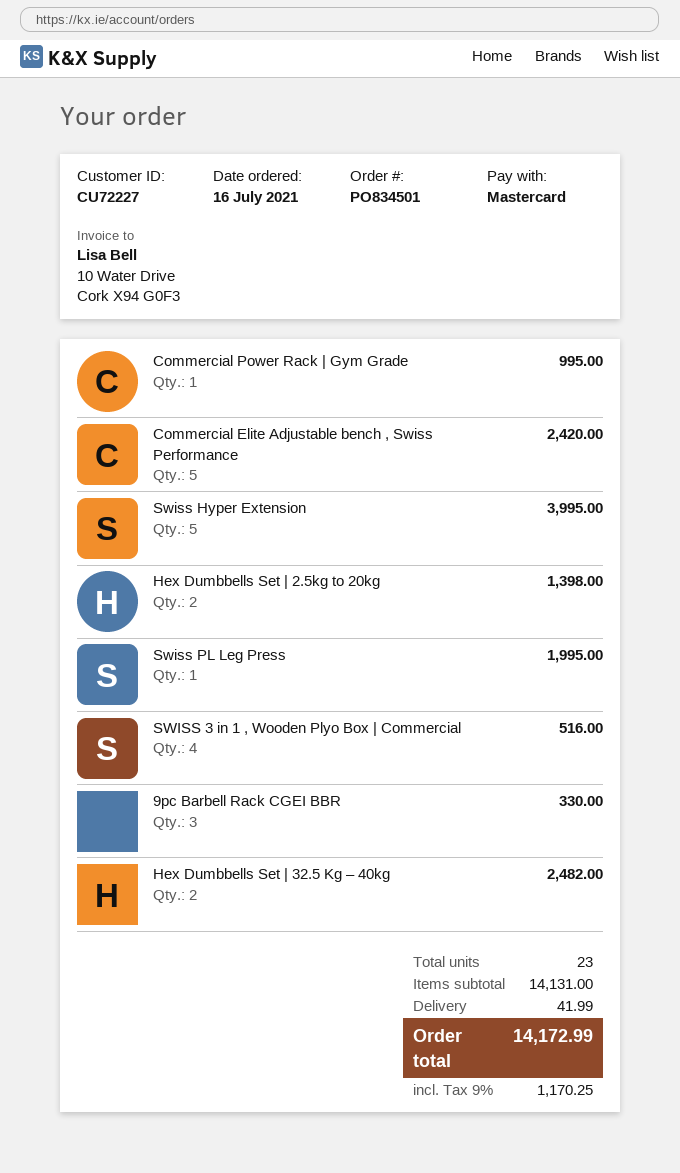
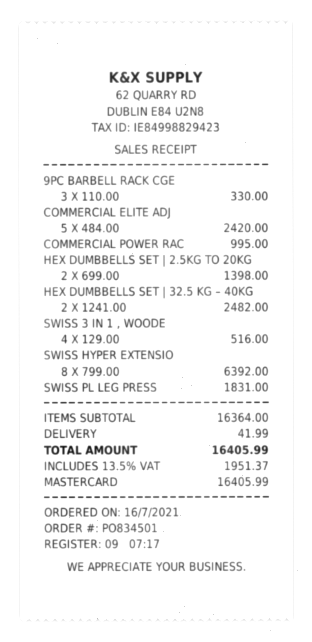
Swiss Hyper Extension: 5 for 3995.00 -> 8 for 6392.00
Swiss PL Leg Press: 1 for 1995.00 -> 1 for 1831.00
subtotal: 14131.00 -> 16364.00
tax: 9% = 1170.25 -> 13.5% = 1951.37
total: 14172.99 -> 16405.99

